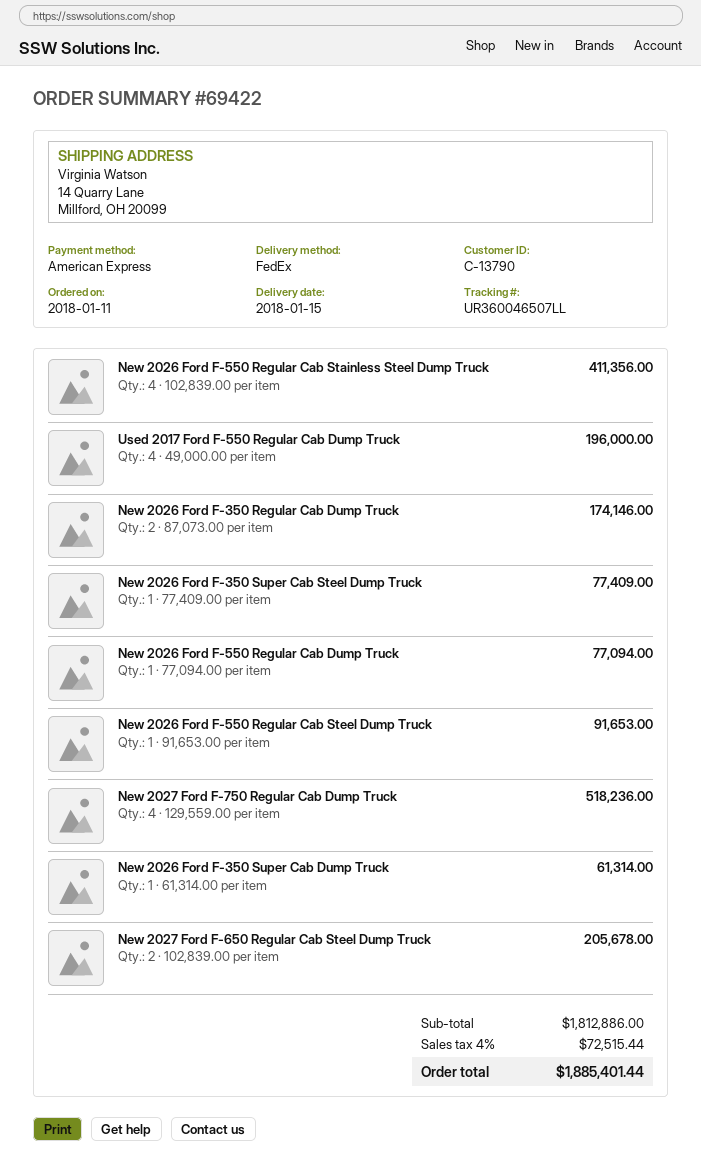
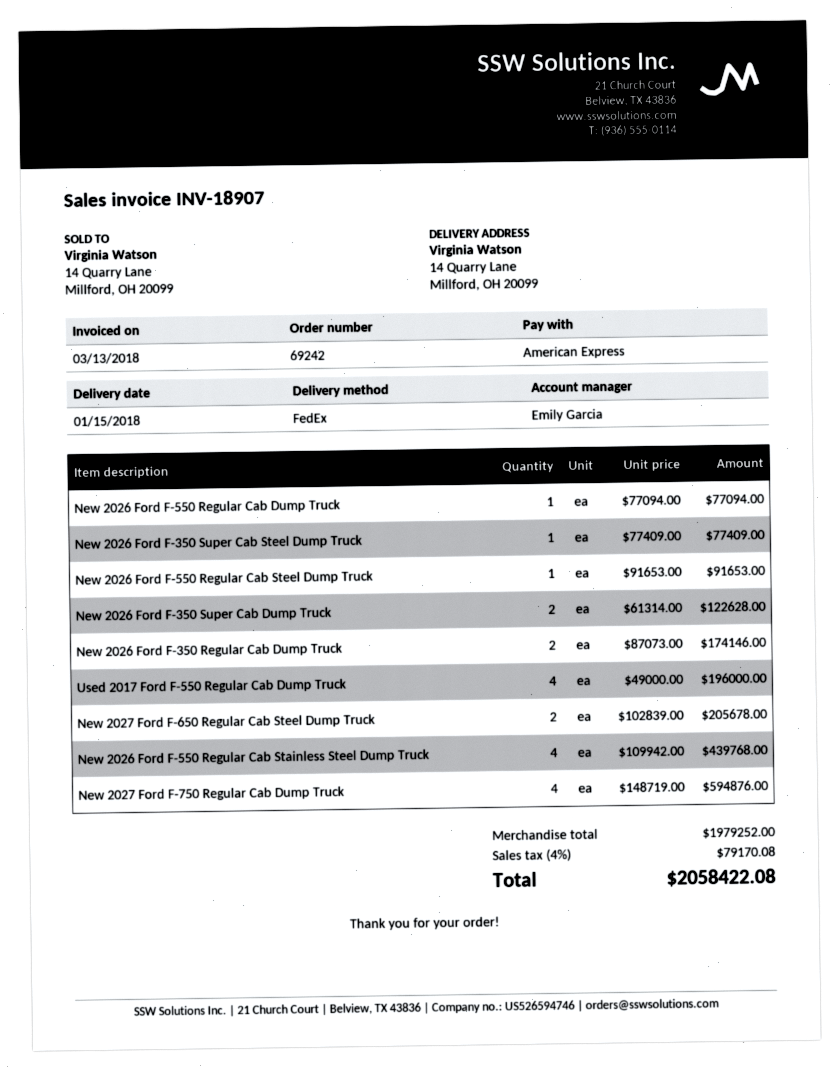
order number: 69422 -> 69242
New 2026 Ford F-550 Regular Cab Stainless Steel Dump Truck: 4 x 102839.00 = 411356.00 -> 4 x 109942.00 = 439768.00
New 2027 Ford F-750 Regular Cab Dump Truck: 4 x 129559.00 = 518236.00 -> 4 x 148719.00 = 594876.00
New 2026 Ford F-350 Super Cab Dump Truck: 1 x 61314.00 = 61314.00 -> 2 x 61314.00 = 122628.00
subtotal: 1812886.00 -> 1979252.00
tax: 4% = 72515.44 -> 4% = 79170.08
total: 1885401.44 -> 2058422.08

